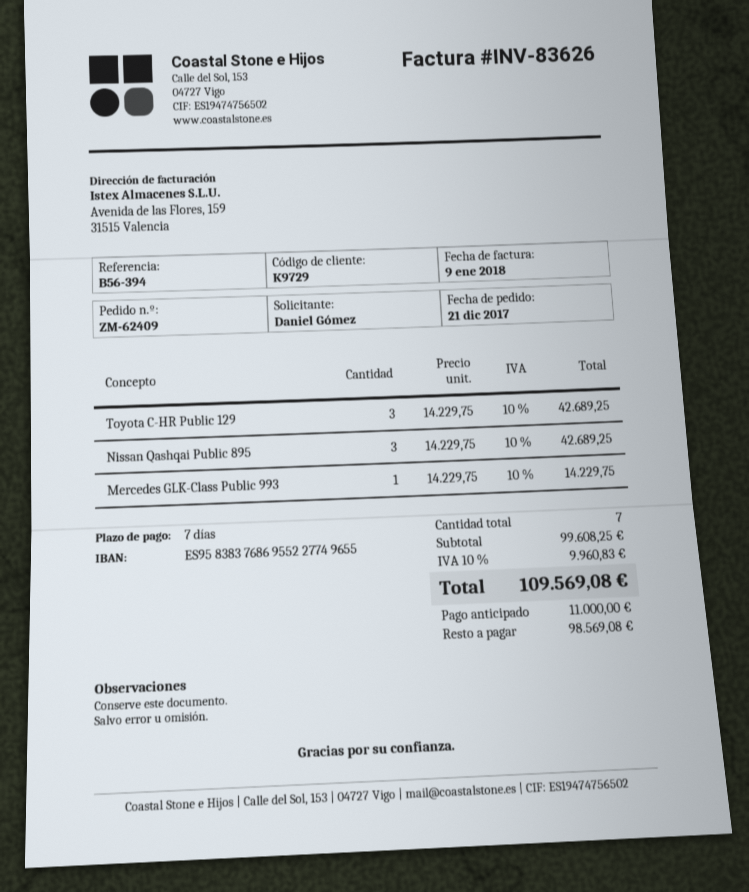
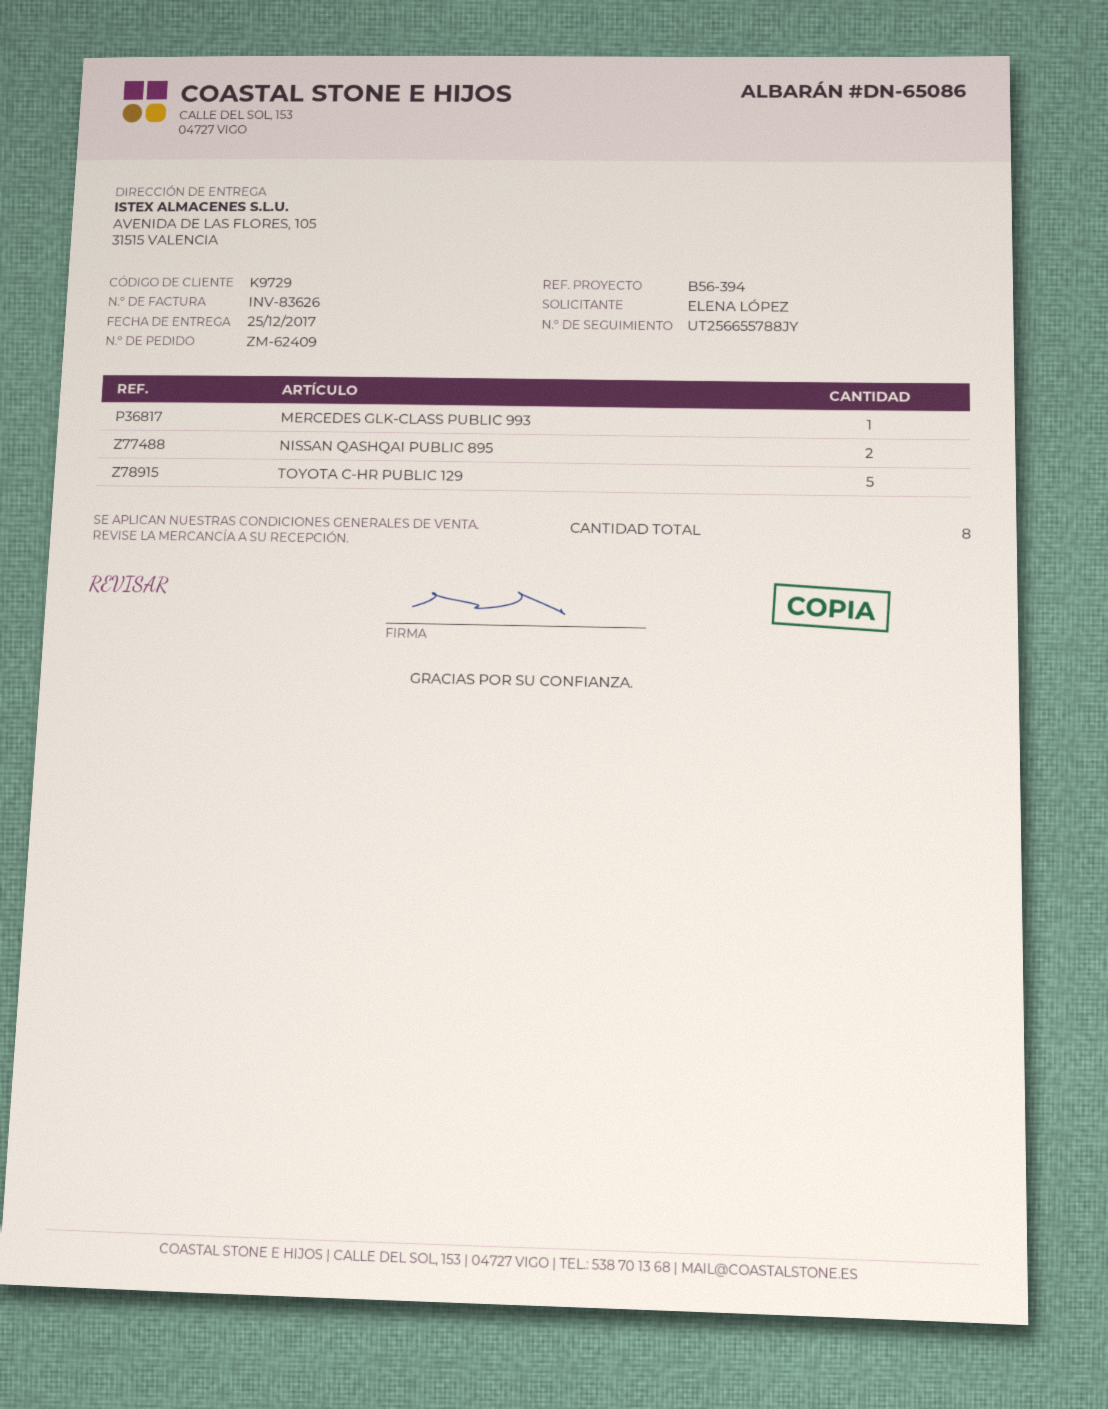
ordered by: Daniel Gómez -> ELENA LÓPEZ
Toyota C-HR Public 129: 3 -> 5
Nissan Qashqai Public 895: 3 -> 2
total quantity: 7 -> 8

